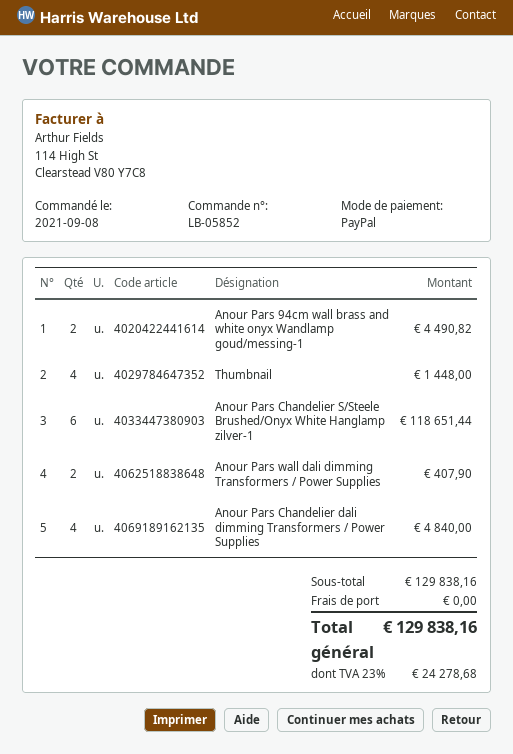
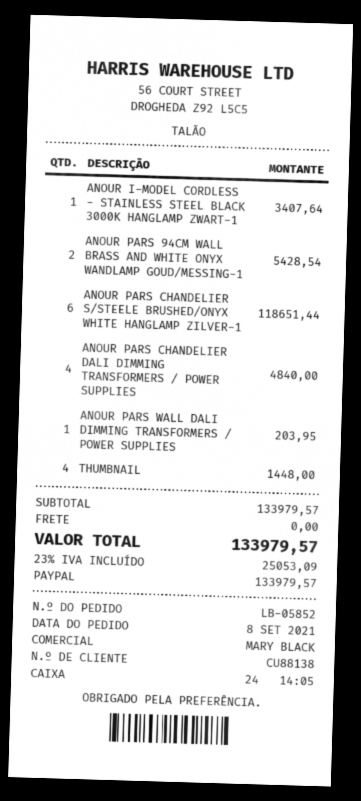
Anour Pars 94cm wall brass and white onyx Wandlamp goud/messing-1: 2 for 4490.82 -> 2 for 5428.54
Anour Pars wall dali dimming Transformers / Power Supplies: 2 for 407.90 -> 1 for 203.95
ANOUR I-MODEL CORDLESS - STAINLESS STEEL BLACK 3000K HANGLAMP ZWART-1: none -> 1 for 3407.64
subtotal: 129838.16 -> 133979.57
tax: 23% = 24278.68 -> 23% = 25053.09
total: 129838.16 -> 133979.57

